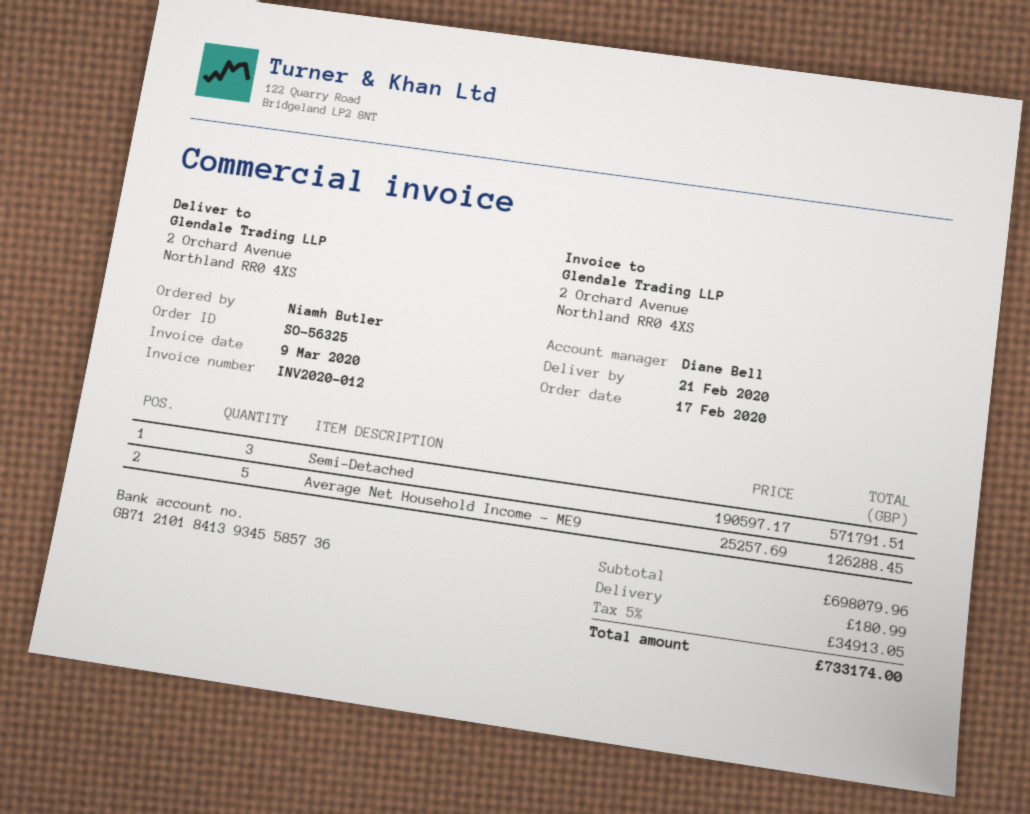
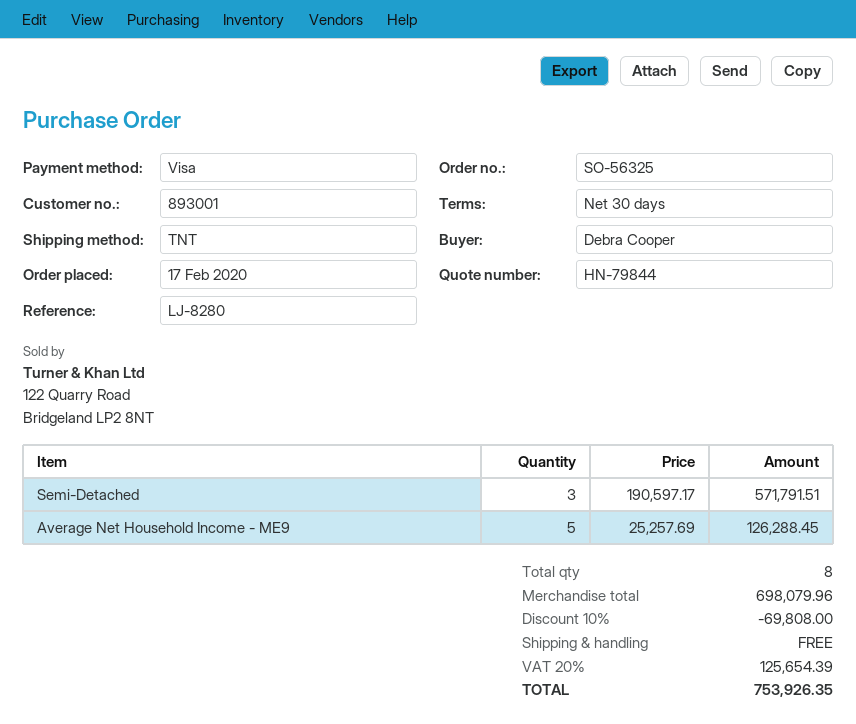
ordered by: Niamh Butler -> Debra Cooper
discount: none -> 10% = 69808.00
shipping: 180.99 -> 0.00
tax: 5% = 34913.05 -> 20% = 125654.39
total: 733174.00 -> 753926.35

